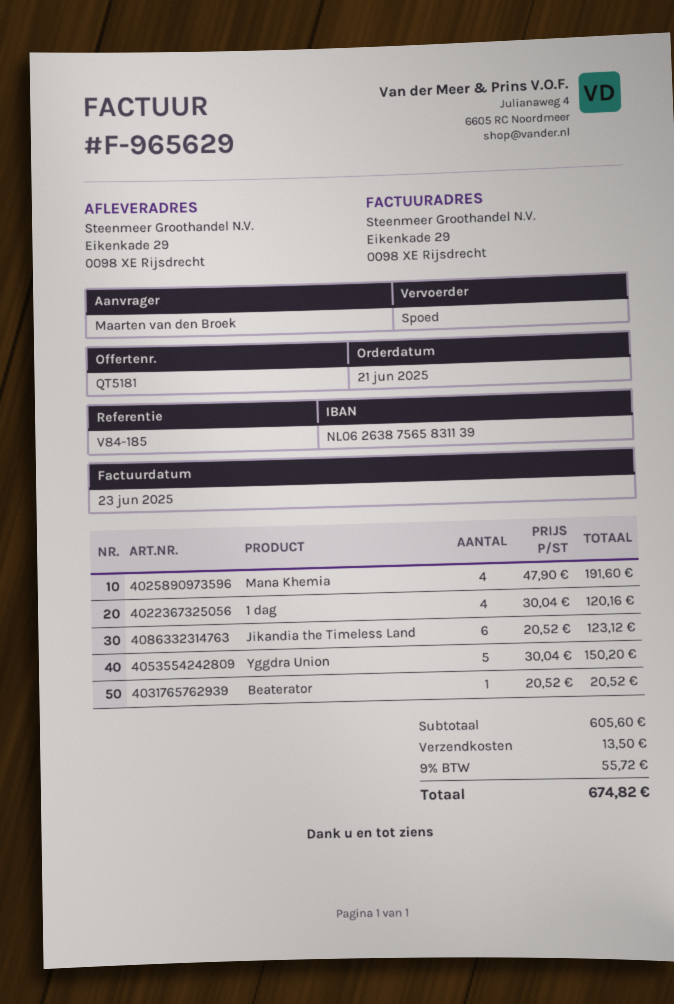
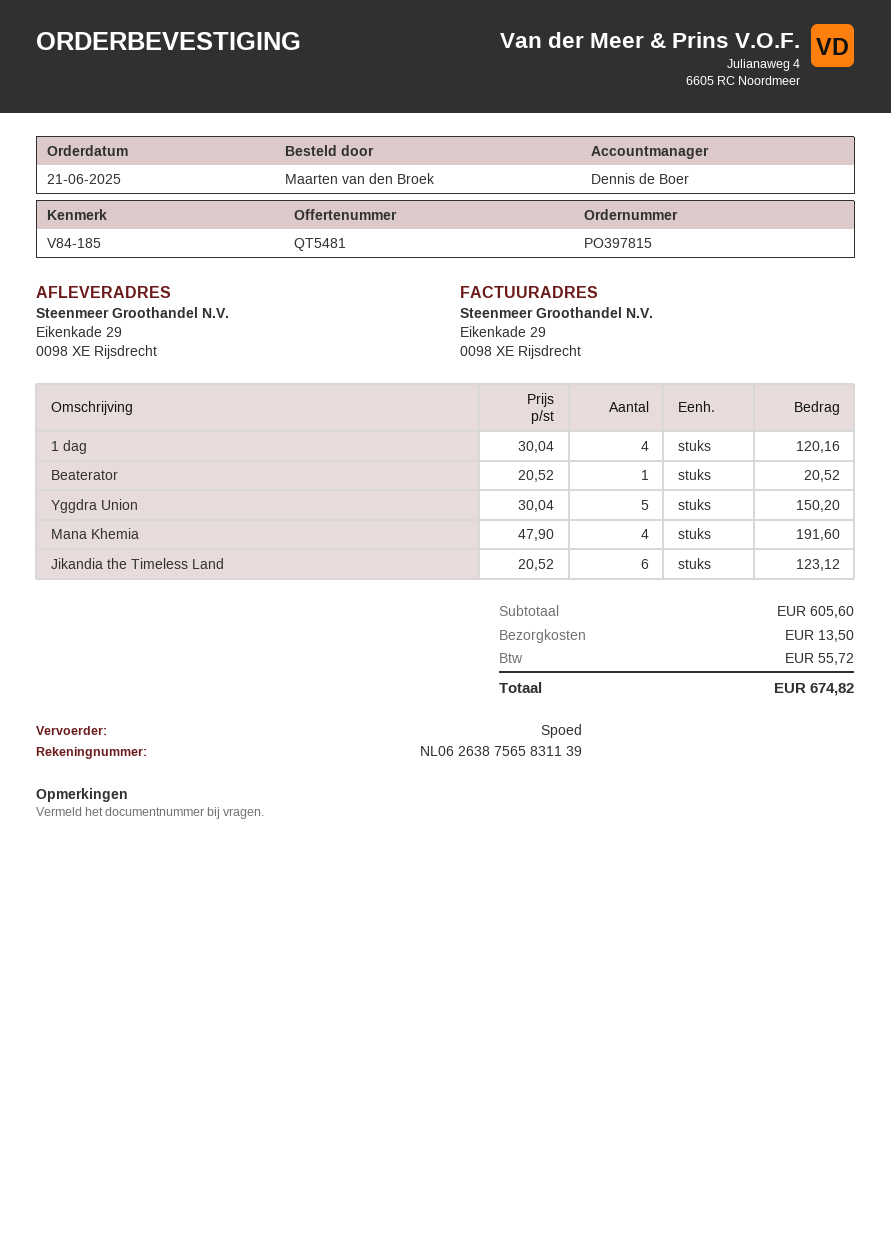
quote number: QT5181 -> QT5481

